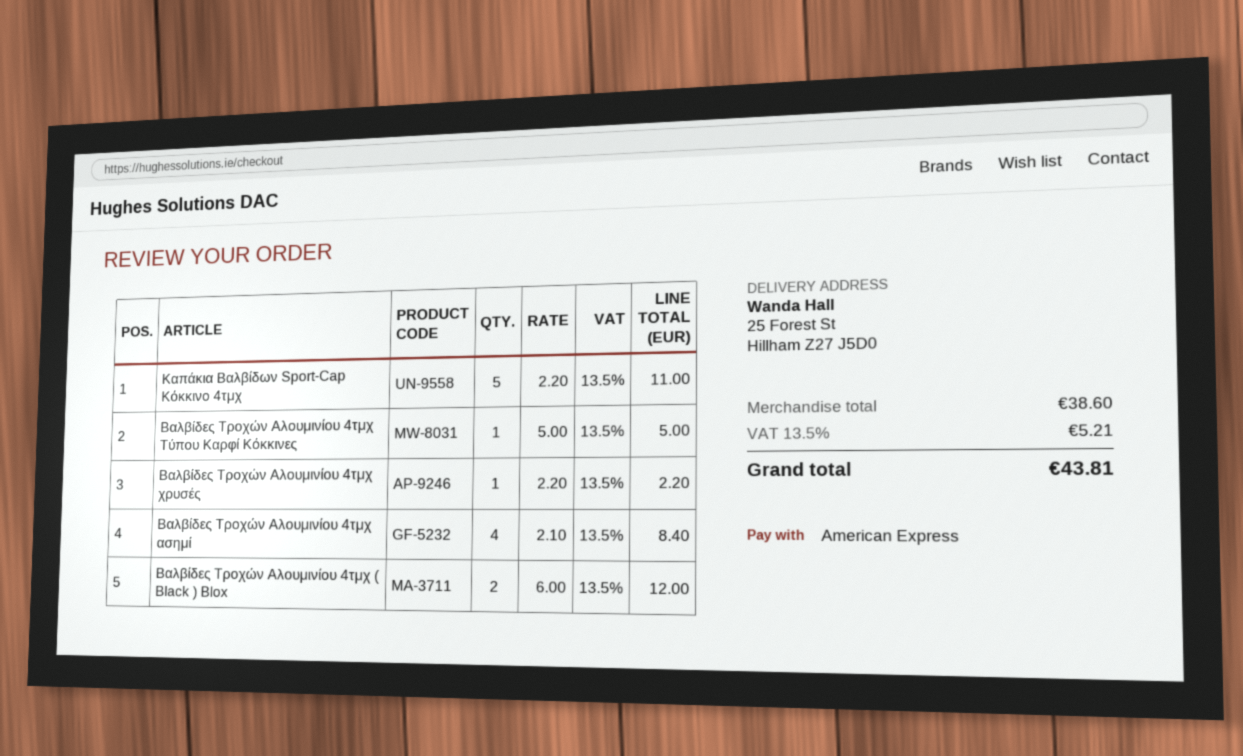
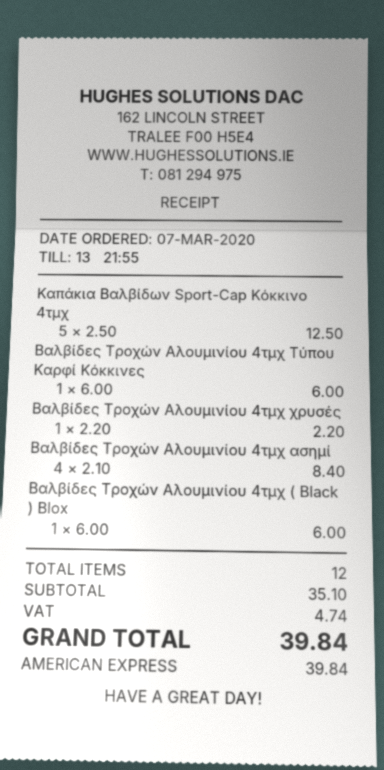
Καπάκια Βαλβίδων Sport-Cap Κόκκινο 4τμχ: 5 x 2.20 = 11.00 -> 5 x 2.50 = 12.50
Βαλβίδες Τροχών Αλουμινίου 4τμχ Τύπου Καρφί Κόκκινες: 1 x 5.00 = 5.00 -> 1 x 6.00 = 6.00
Βαλβίδες Τροχών Αλουμινίου 4τμχ ( Black ) Blox: 2 x 6.00 = 12.00 -> 1 x 6.00 = 6.00
subtotal: 38.60 -> 35.10
tax: 5.21 -> 4.74
total: 43.81 -> 39.84

